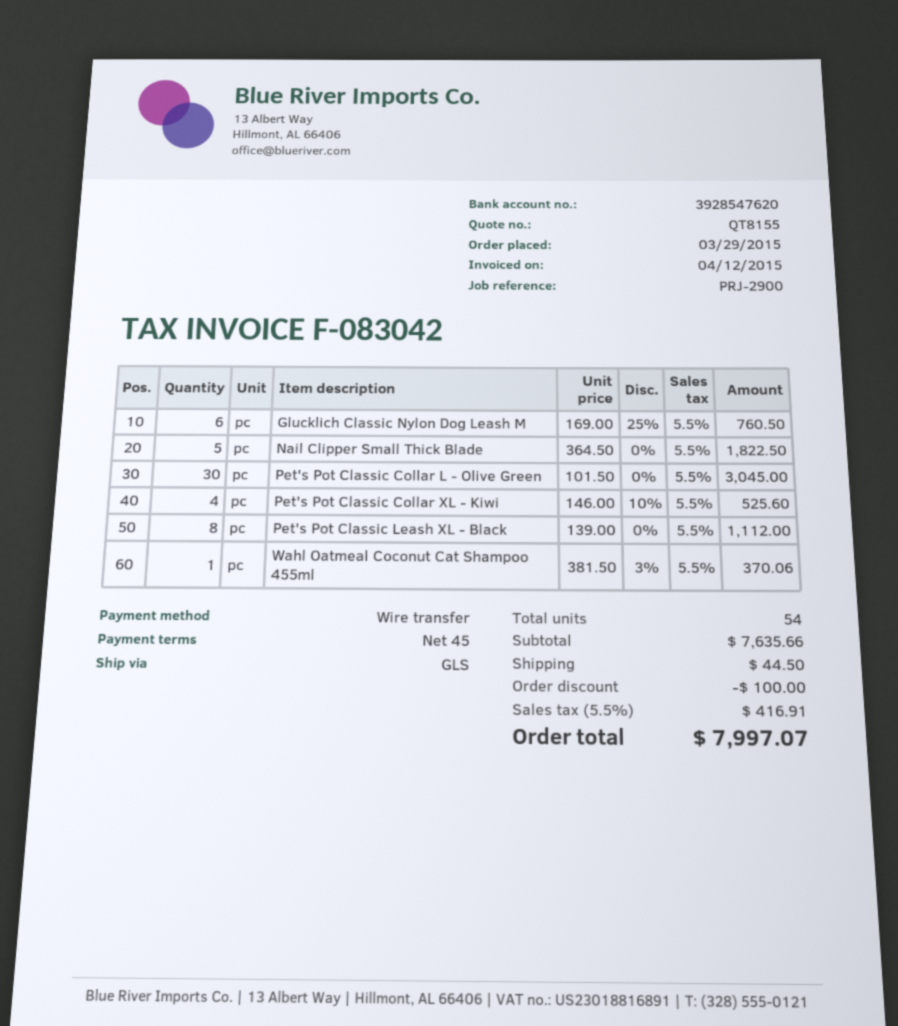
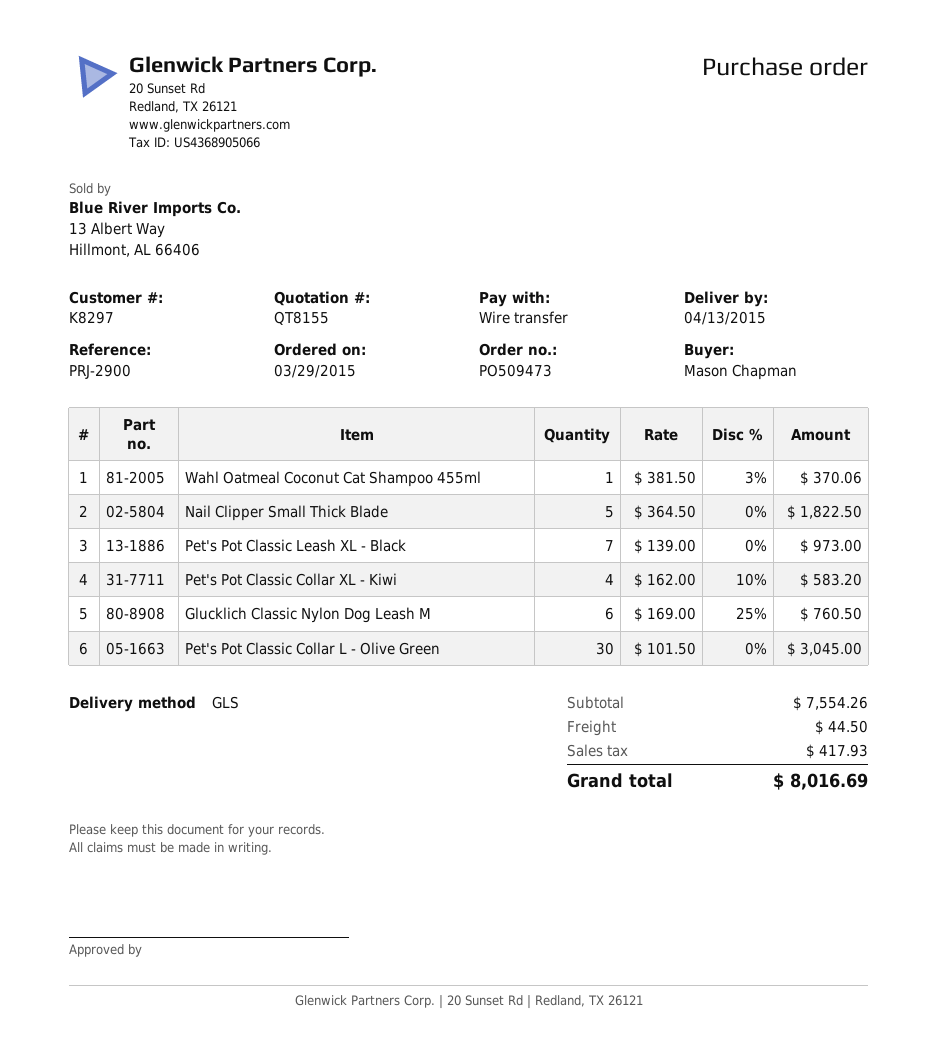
Pet's Pot Classic Collar XL - Kiwi: 4 x 146.00 - 10% = 525.60 -> 4 x 162.00 - 10% = 583.20
Pet's Pot Classic Leash XL - Black: 8 x 139.00 = 1112.00 -> 7 x 139.00 = 973.00
subtotal: 7635.66 -> 7554.26
discount: 100.00 -> none
tax: 416.91 -> 417.93
total: 7997.07 -> 8016.69

